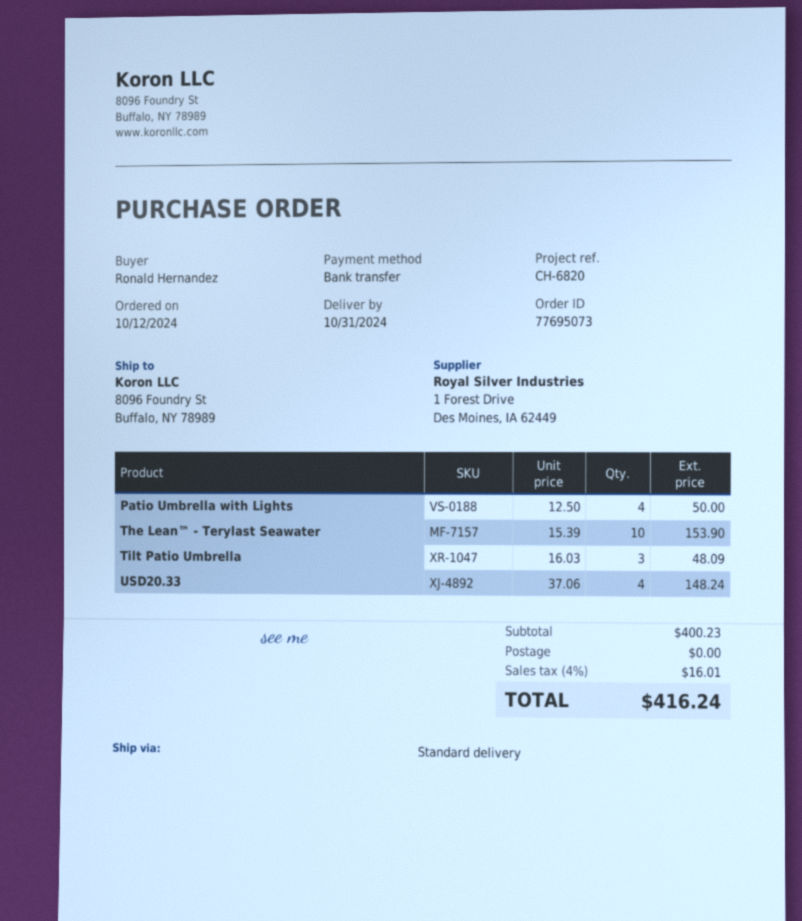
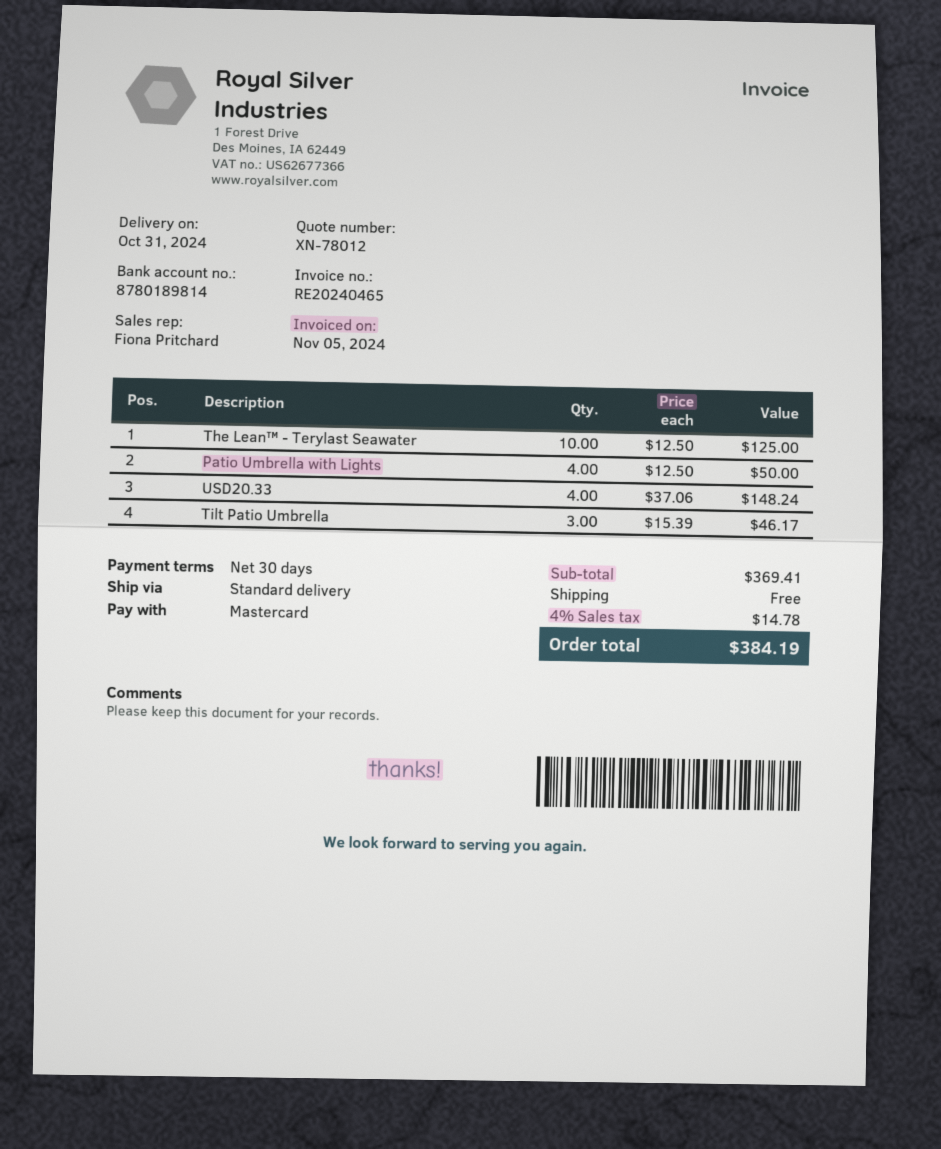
payment method: bank transfer -> Mastercard
The Lean™ - Terylast Seawater: 10 x 15.39 = 153.90 -> 10 x 12.50 = 125.00
Tilt Patio Umbrella: 3 x 16.03 = 48.09 -> 3 x 15.39 = 46.17
subtotal: 400.23 -> 369.41
tax: 4% = 16.01 -> 4% = 14.78
total: 416.24 -> 384.19

